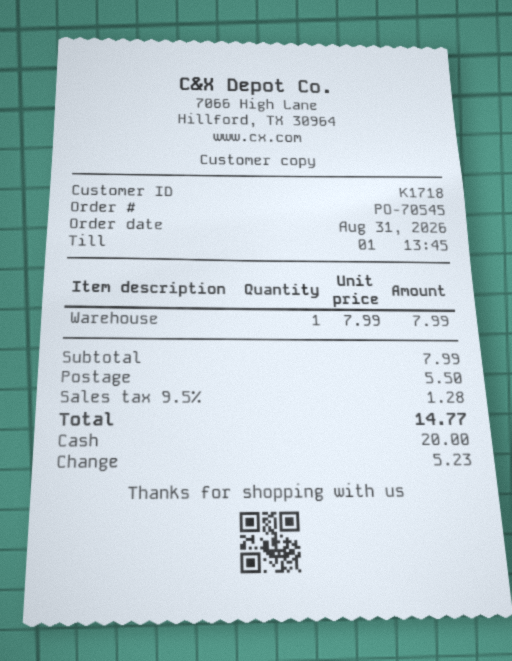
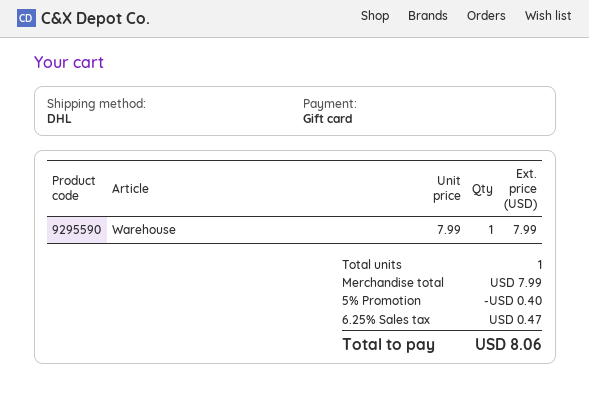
payment method: cash -> gift card
discount: none -> 5% = 0.40
shipping: 5.50 -> none
tax: 9.5% = 1.28 -> 6.25% = 0.47
total: 14.77 -> 8.06

